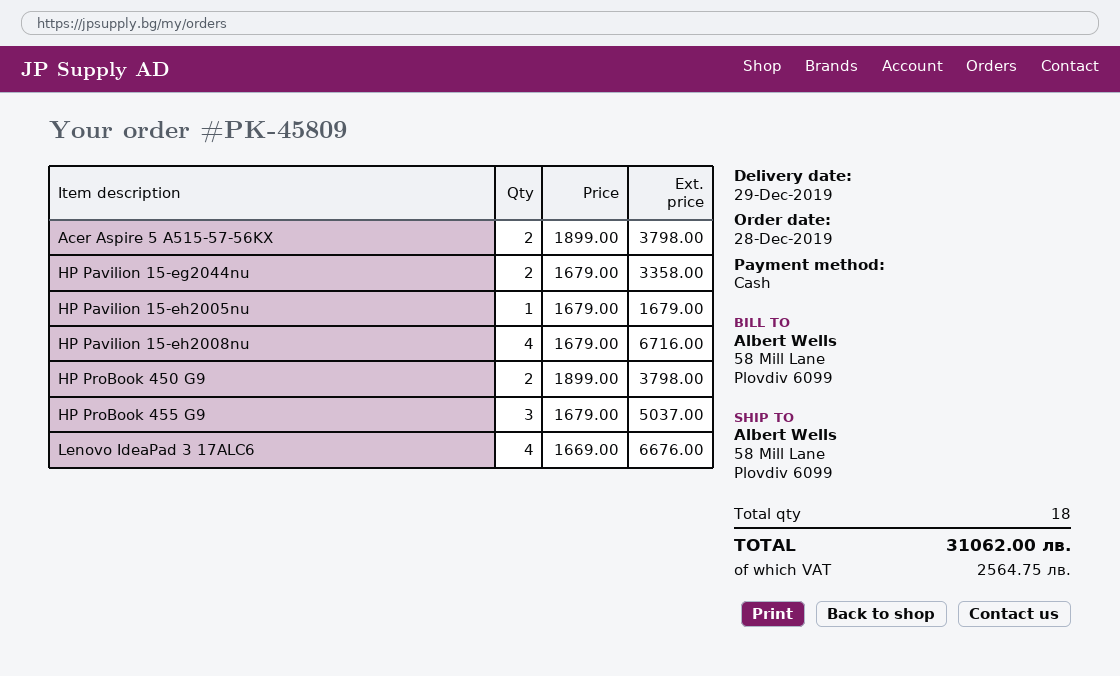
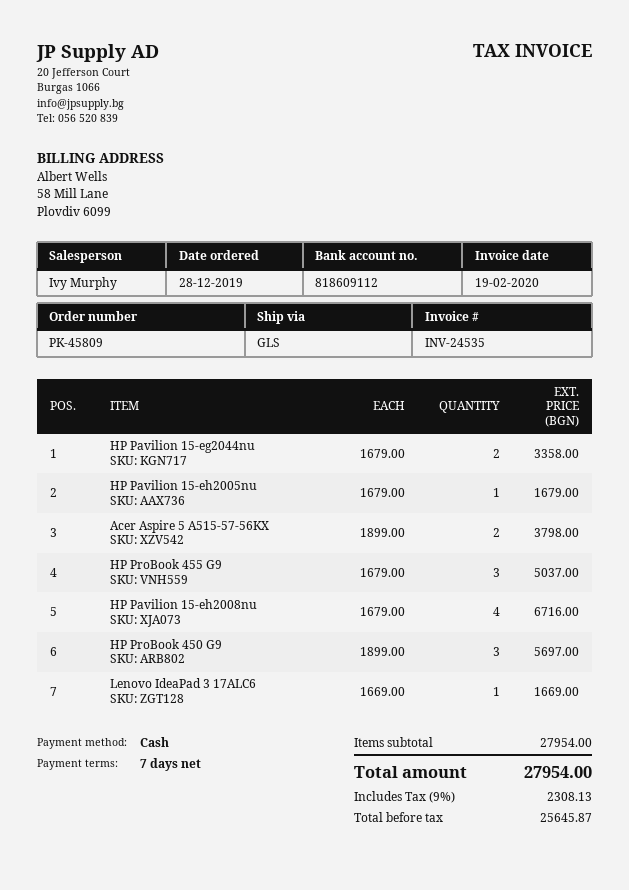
HP ProBook 450 G9: 2 x 1899.00 = 3798.00 -> 3 x 1899.00 = 5697.00
Lenovo IdeaPad 3 17ALC6: 4 x 1669.00 = 6676.00 -> 1 x 1669.00 = 1669.00
tax: 2564.75 -> 2308.13
total: 31062.00 -> 27954.00

